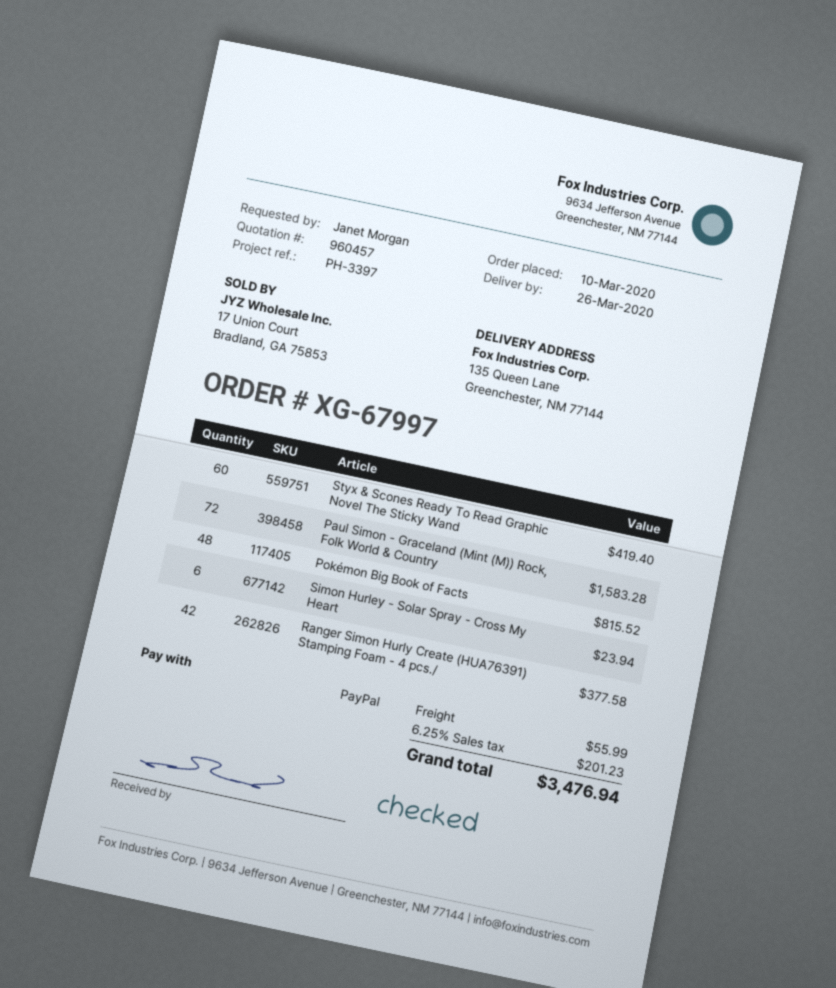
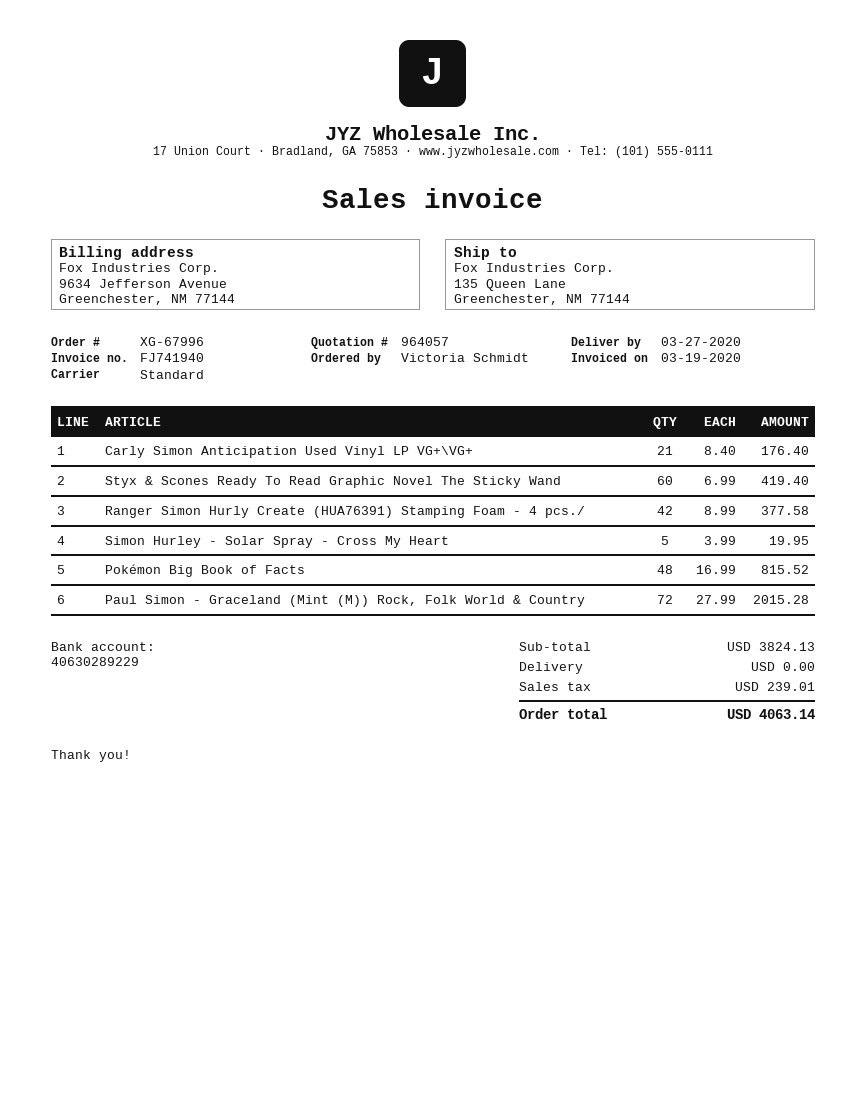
quote number: 960457 -> 964057
order number: XG-67997 -> XG-67996
delivery date: 2020-03-26 -> 2020-03-27
ordered by: Janet Morgan -> Victoria Schmidt
Paul Simon - Graceland (Mint (M)) Rock, Folk World & Country: 72 for 1583.28 -> 72 for 2015.28
Simon Hurley - Solar Spray - Cross My Heart: 6 for 23.94 -> 5 for 19.95
Carly Simon Anticipation Used Vinyl LP VG+\VG+: none -> 21 for 176.40
shipping: 55.99 -> 0.00
tax: 201.23 -> 239.01
total: 3476.94 -> 4063.14

